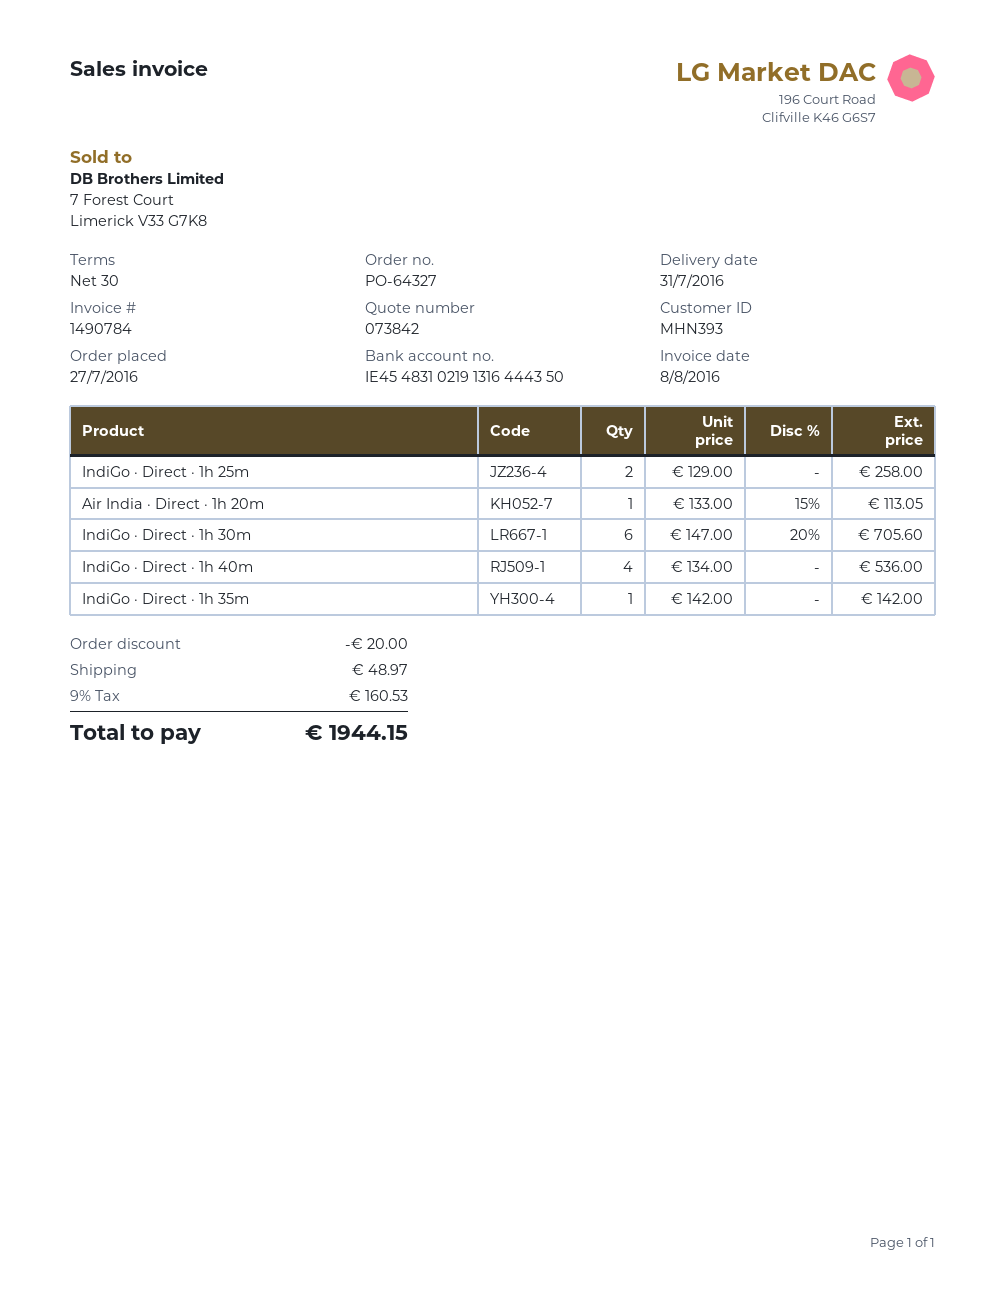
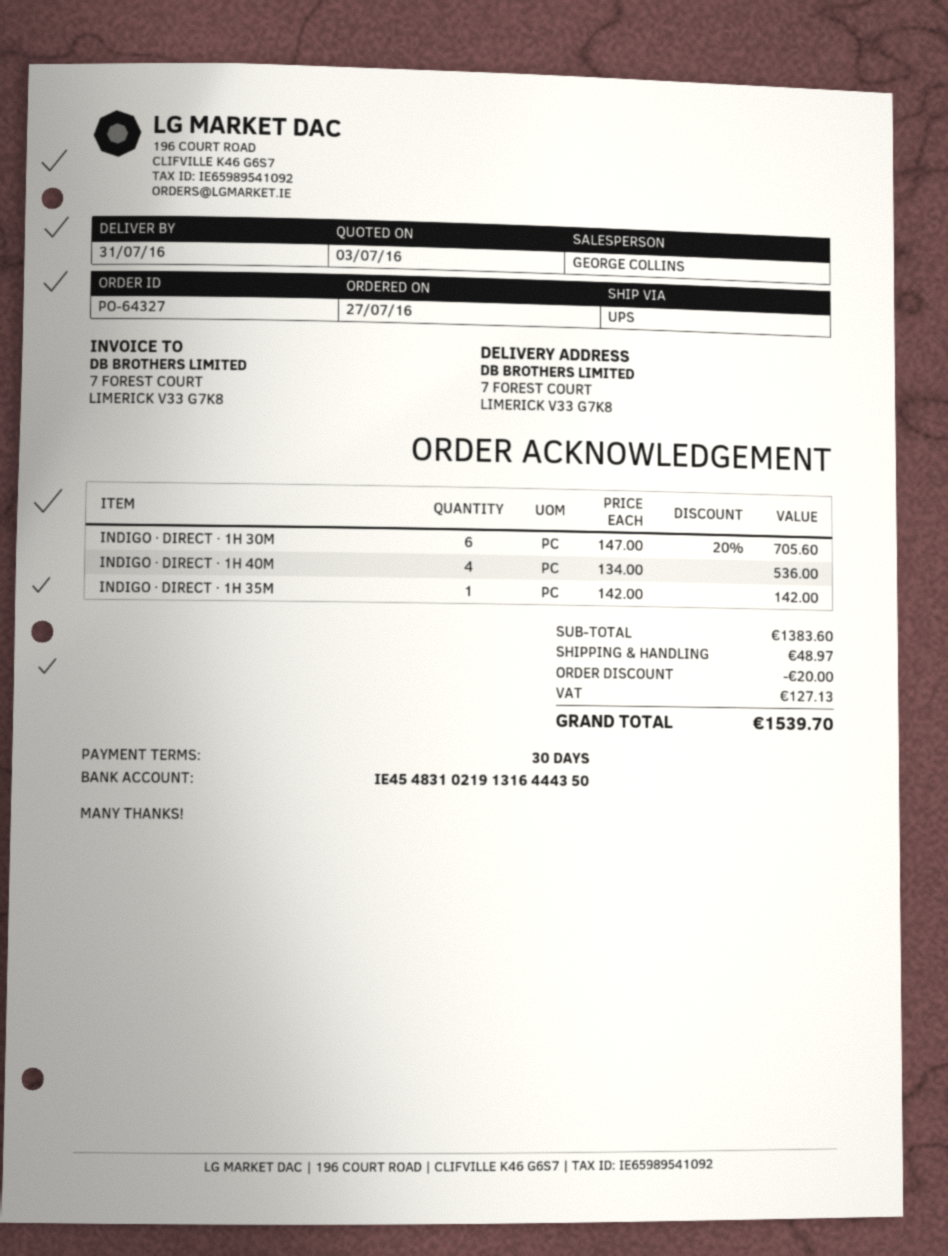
IndiGo · Direct · 1h 25m: 2 x 129.00 = 258.00 -> none
Air India · Direct · 1h 20m: 1 x 133.00 - 15% = 113.05 -> none
tax: 160.53 -> 127.13
total: 1944.15 -> 1539.70

